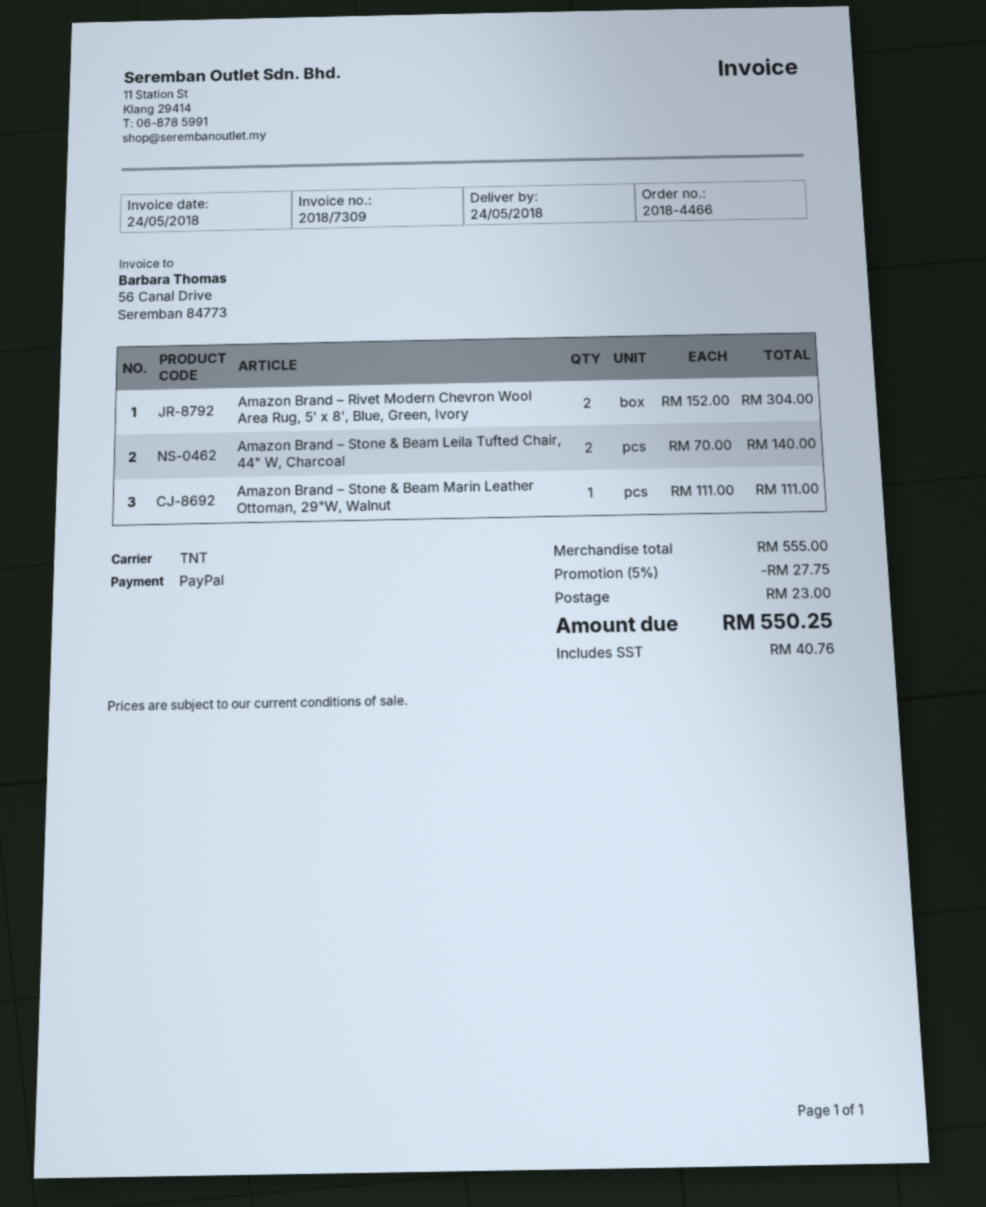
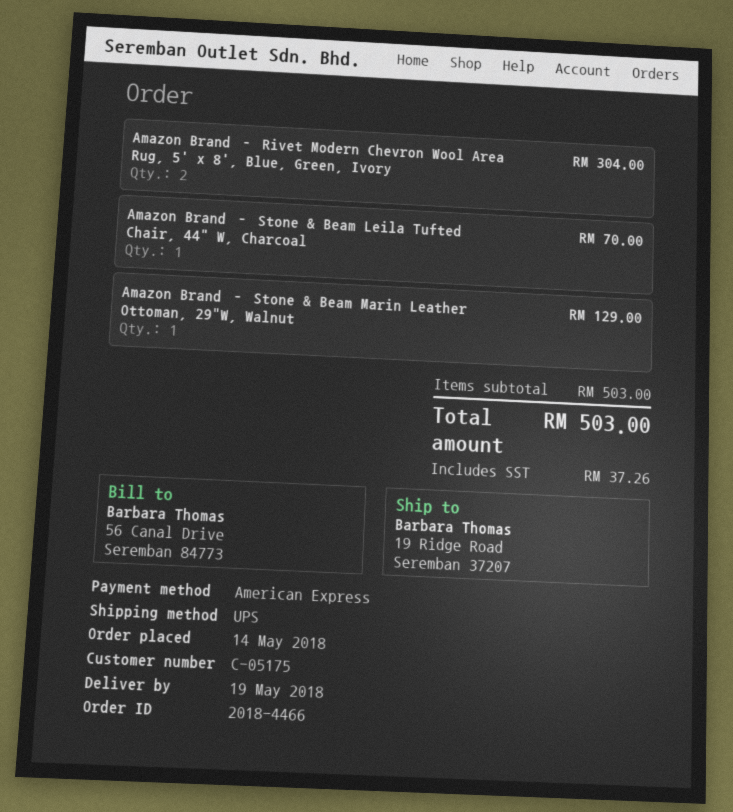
delivery date: 2018-05-24 -> 2018-05-19
payment method: PayPal -> American Express
shipping method: TNT -> UPS
Amazon Brand – Stone & Beam Leila Tufted Chair, 44" W, Charcoal: 2 for 140.00 -> 1 for 70.00
Amazon Brand – Stone & Beam Marin Leather Ottoman, 29"W, Walnut: 1 for 111.00 -> 1 for 129.00
subtotal: 555.00 -> 503.00
discount: 5% = 27.75 -> none
shipping: 23.00 -> none
tax: 40.76 -> 37.26
total: 550.25 -> 503.00

